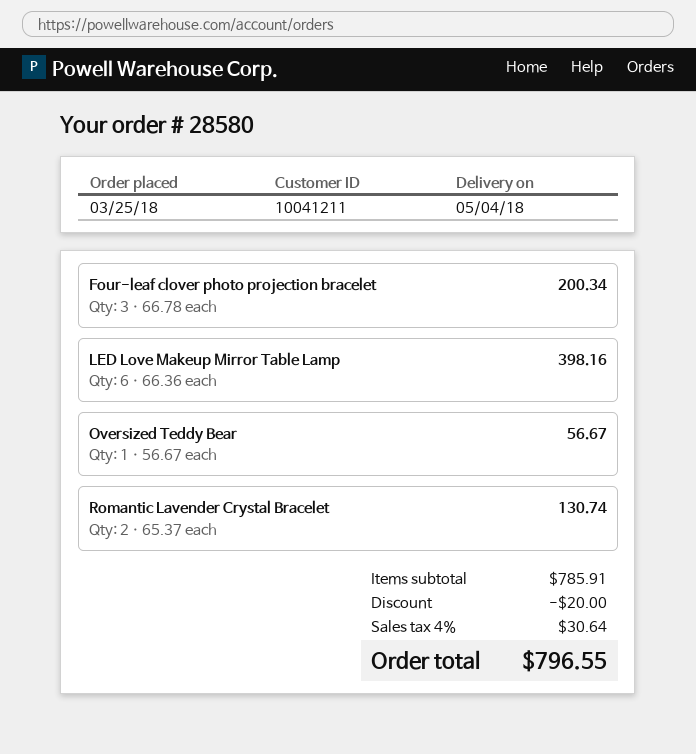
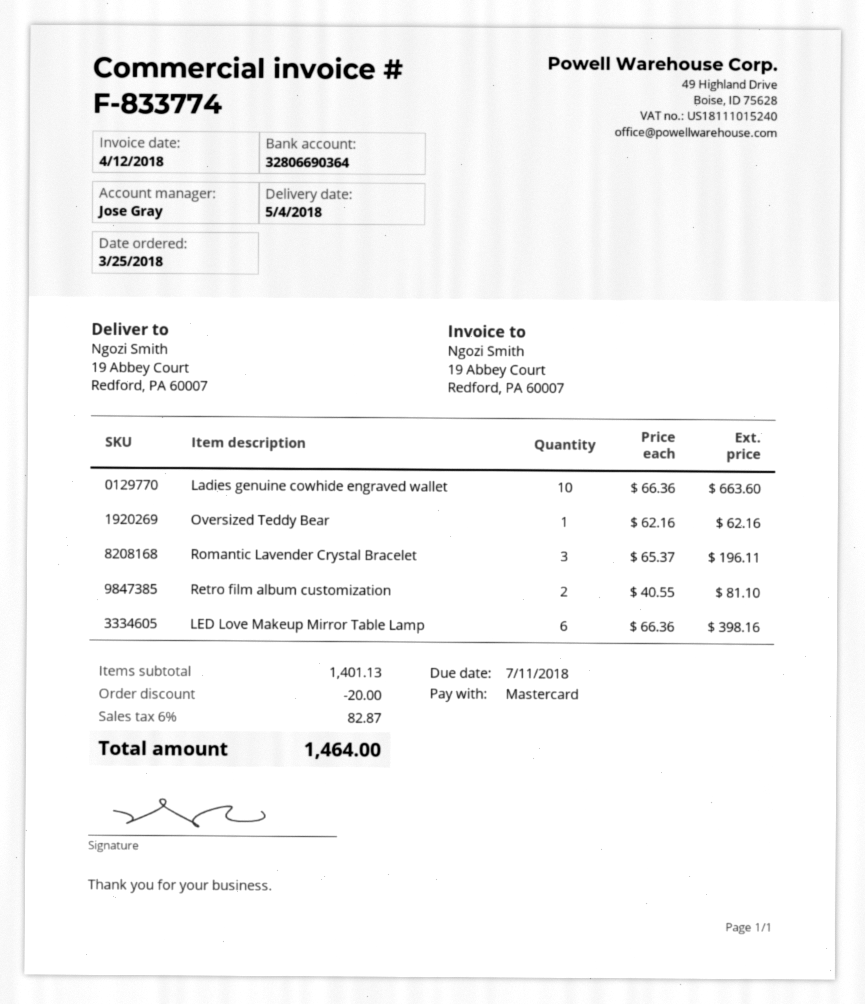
Four-leaf clover photo projection bracelet: 3 x 66.78 = 200.34 -> none
Oversized Teddy Bear: 1 x 56.67 = 56.67 -> 1 x 62.16 = 62.16
Romantic Lavender Crystal Bracelet: 2 x 65.37 = 130.74 -> 3 x 65.37 = 196.11
Ladies genuine cowhide engraved wallet: none -> 10 x 66.36 = 663.60
Retro film album customization: none -> 2 x 40.55 = 81.10
subtotal: 785.91 -> 1401.13
tax: 4% = 30.64 -> 6% = 82.87
total: 796.55 -> 1464.00

